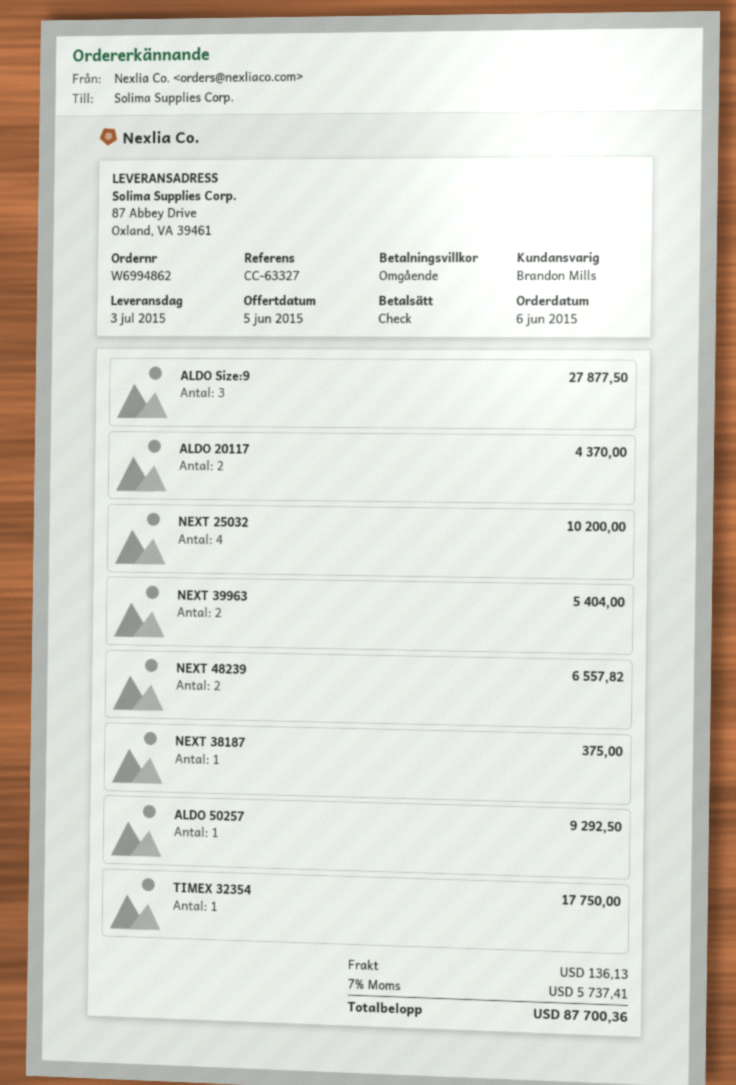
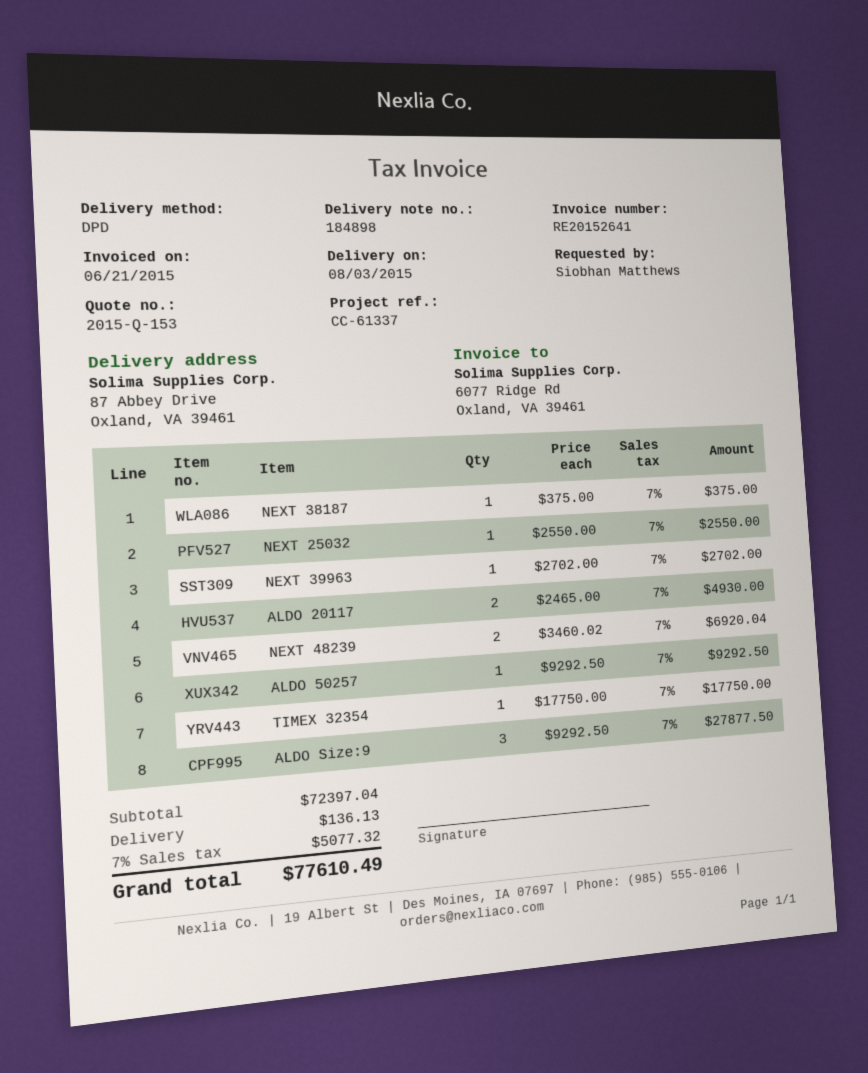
delivery date: 2015-07-03 -> 2015-08-03
reference: CC-63327 -> CC-61337
ALDO 20117: 2 for 4370.00 -> 2 for 4930.00
NEXT 25032: 4 for 10200.00 -> 1 for 2550.00
NEXT 39963: 2 for 5404.00 -> 1 for 2702.00
NEXT 48239: 2 for 6557.82 -> 2 for 6920.04
tax: 7% = 5737.41 -> 7% = 5077.32
total: 87700.36 -> 77610.49

